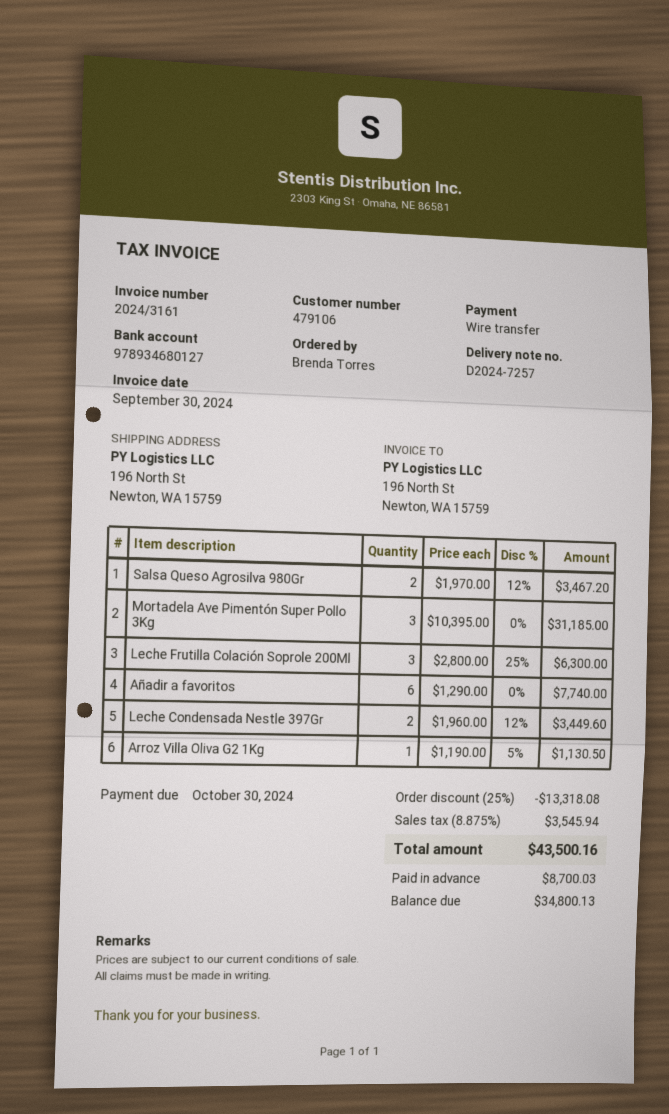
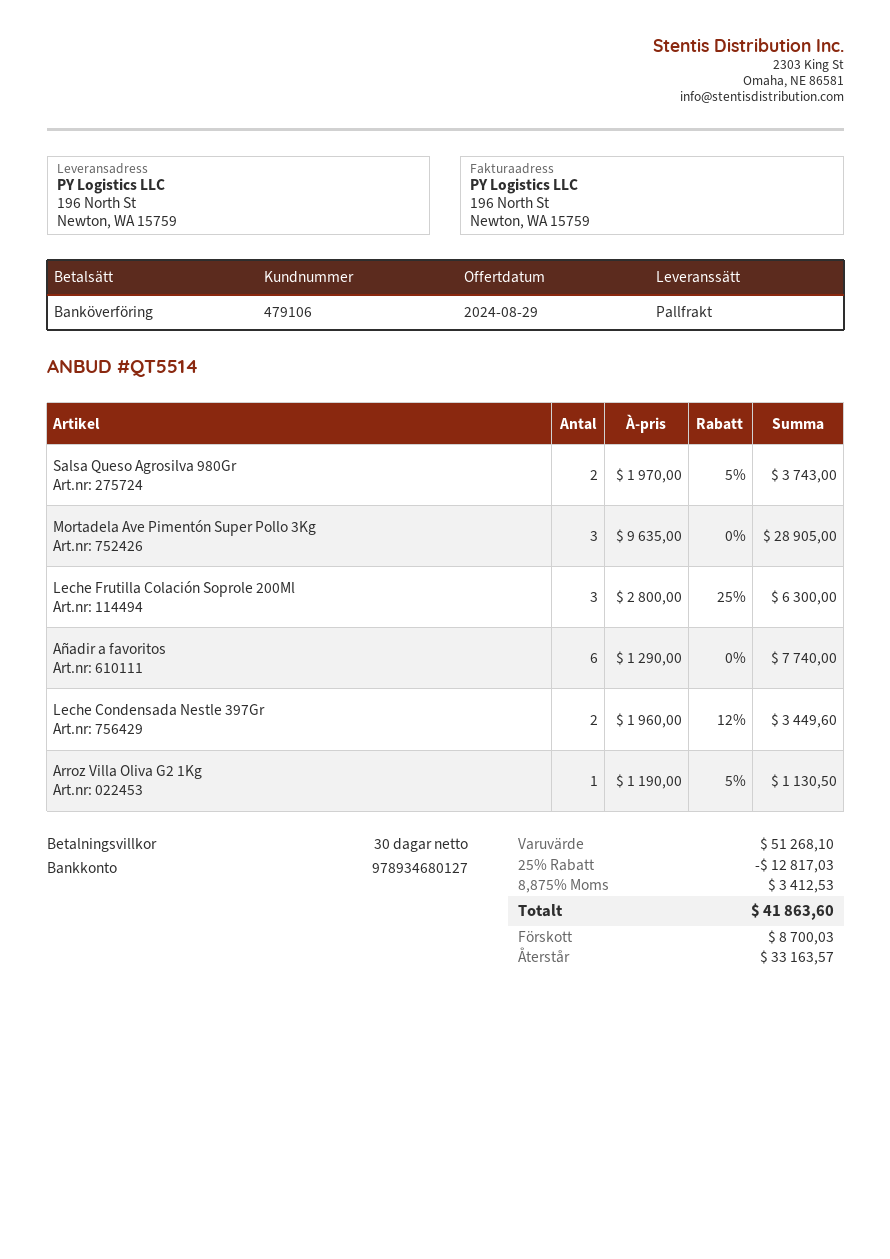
Salsa Queso Agrosilva 980Gr: 2 x 1970.00 - 12% = 3467.20 -> 2 x 1970.00 - 5% = 3743.00
Mortadela Ave Pimentón Super Pollo 3Kg: 3 x 10395.00 = 31185.00 -> 3 x 9635.00 = 28905.00
discount: 25% = 13318.08 -> 25% = 12817.03
tax: 8.875% = 3545.94 -> 8.875% = 3412.53
total: 43500.16 -> 41863.60
balance: 34800.13 -> 33163.57

